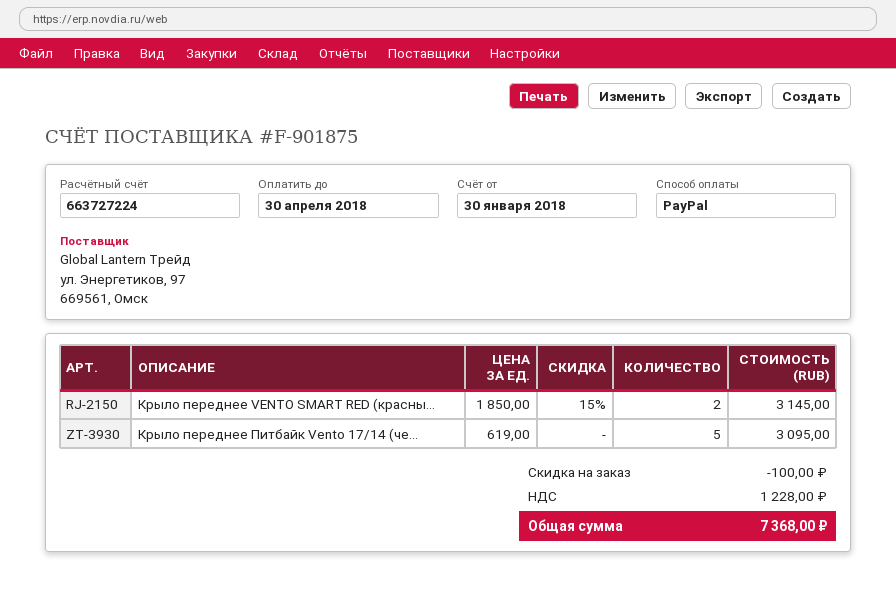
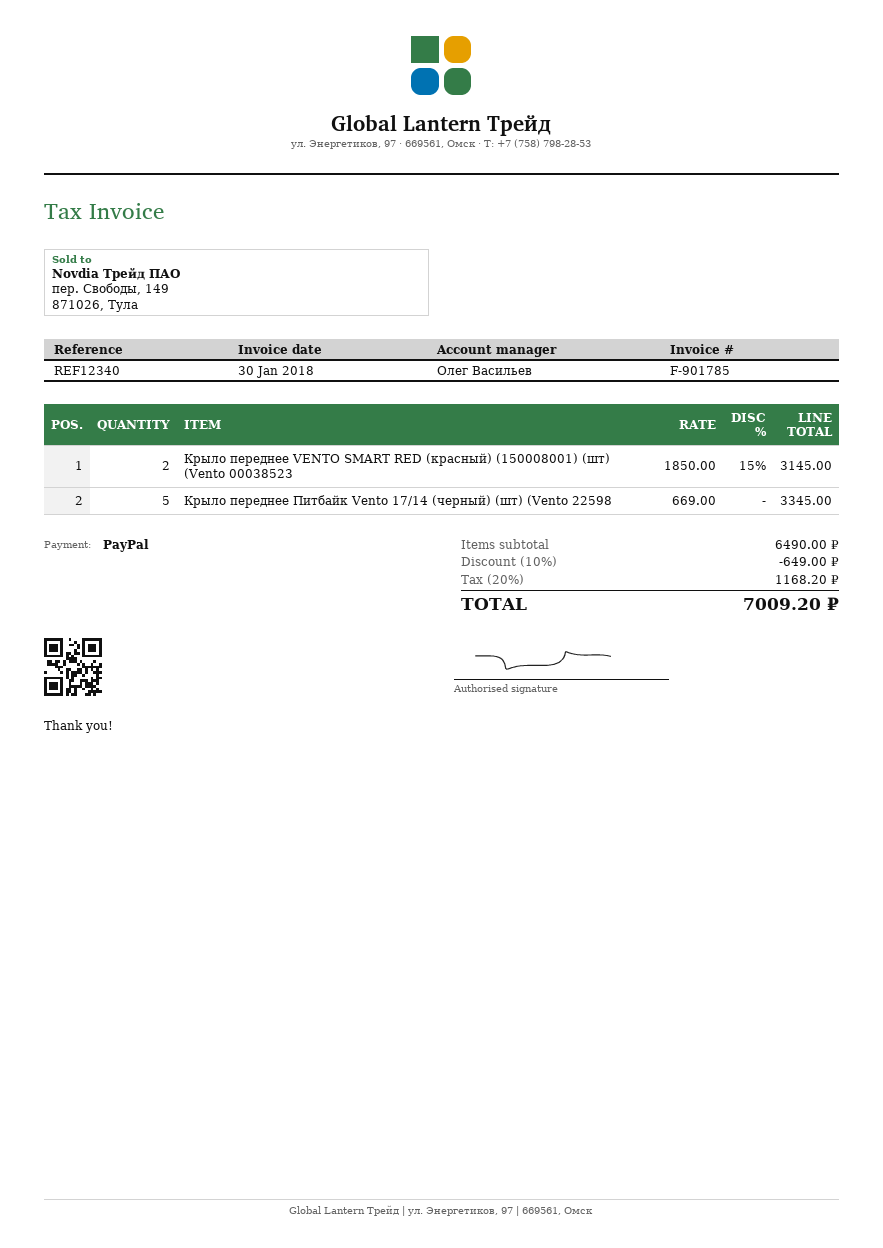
invoice number: F-901875 -> F-901785
Крыло переднее Питбайк Vento 17/14 (че...: 5 x 619.00 = 3095.00 -> 5 x 669.00 = 3345.00
discount: 100.00 -> 649.00
tax: 1228.00 -> 1168.20
total: 7368.00 -> 7009.20

